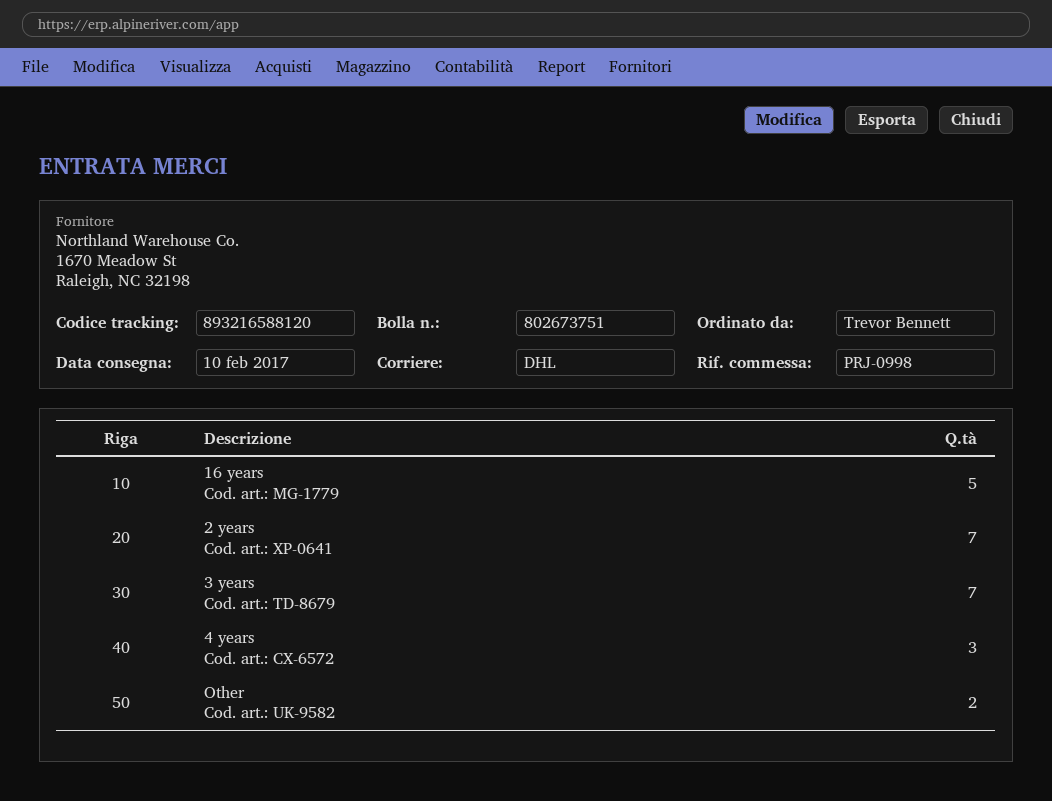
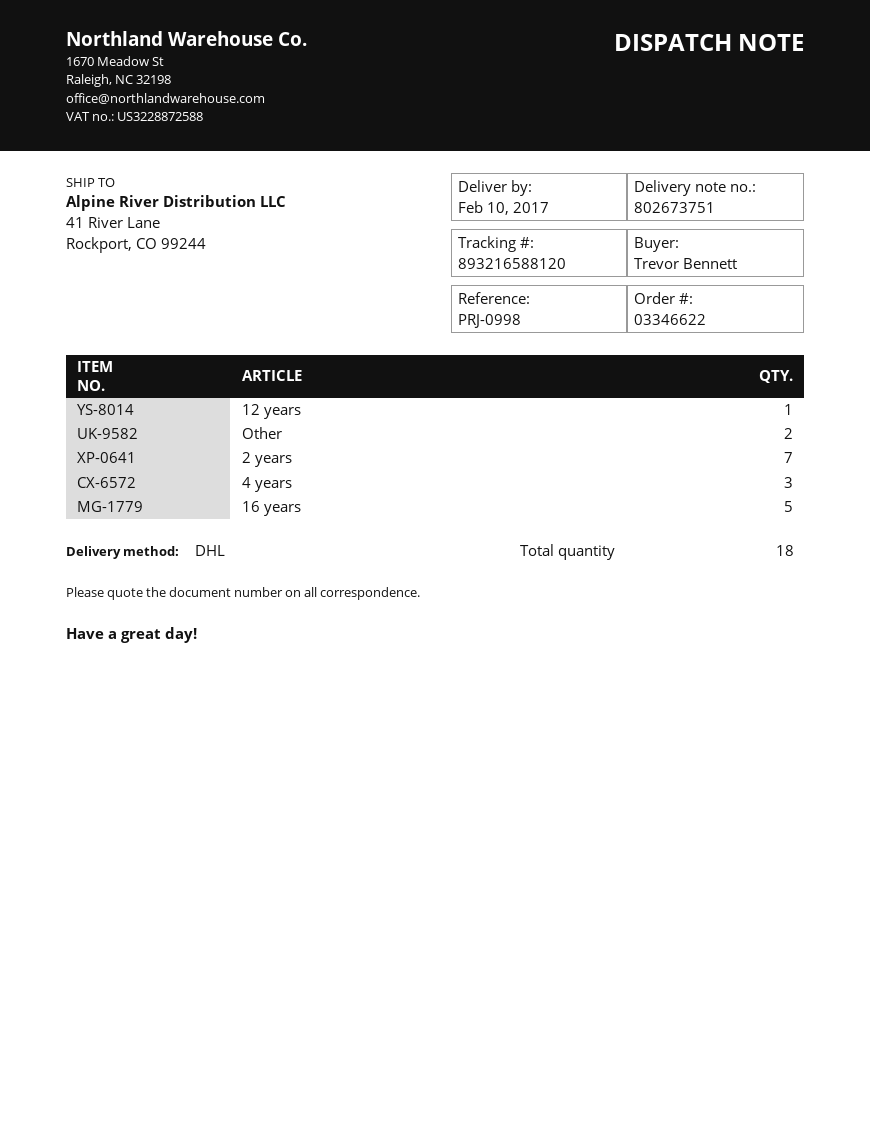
3 years: 7 -> none
12 years: none -> 1

